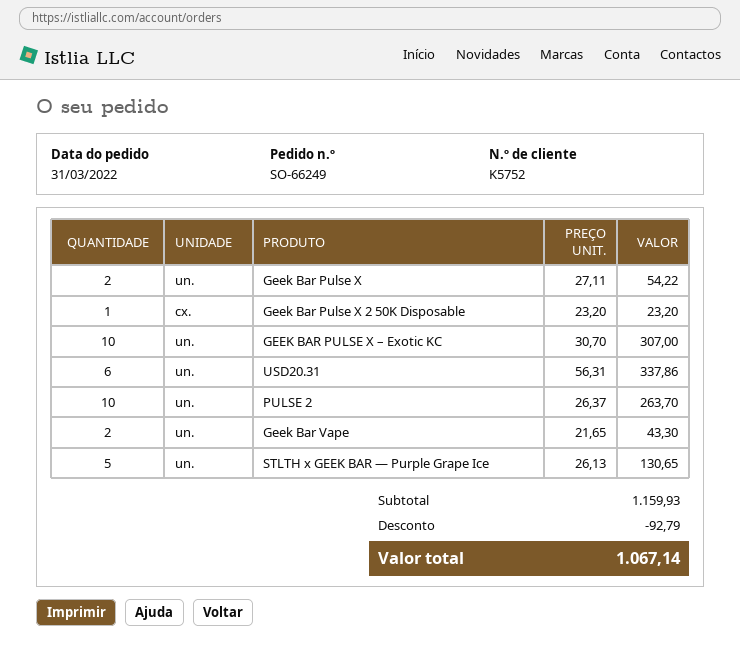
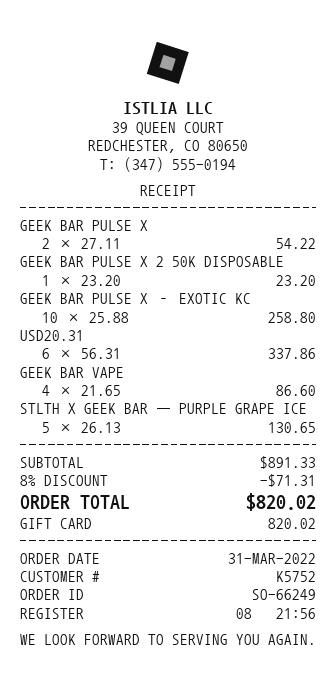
GEEK BAR PULSE X – Exotic KC: 10 x 30.70 = 307.00 -> 10 x 25.88 = 258.80
PULSE 2: 10 x 26.37 = 263.70 -> none
Geek Bar Vape: 2 x 21.65 = 43.30 -> 4 x 21.65 = 86.60
subtotal: 1159.93 -> 891.33
discount: 92.79 -> 71.31
total: 1067.14 -> 820.02

